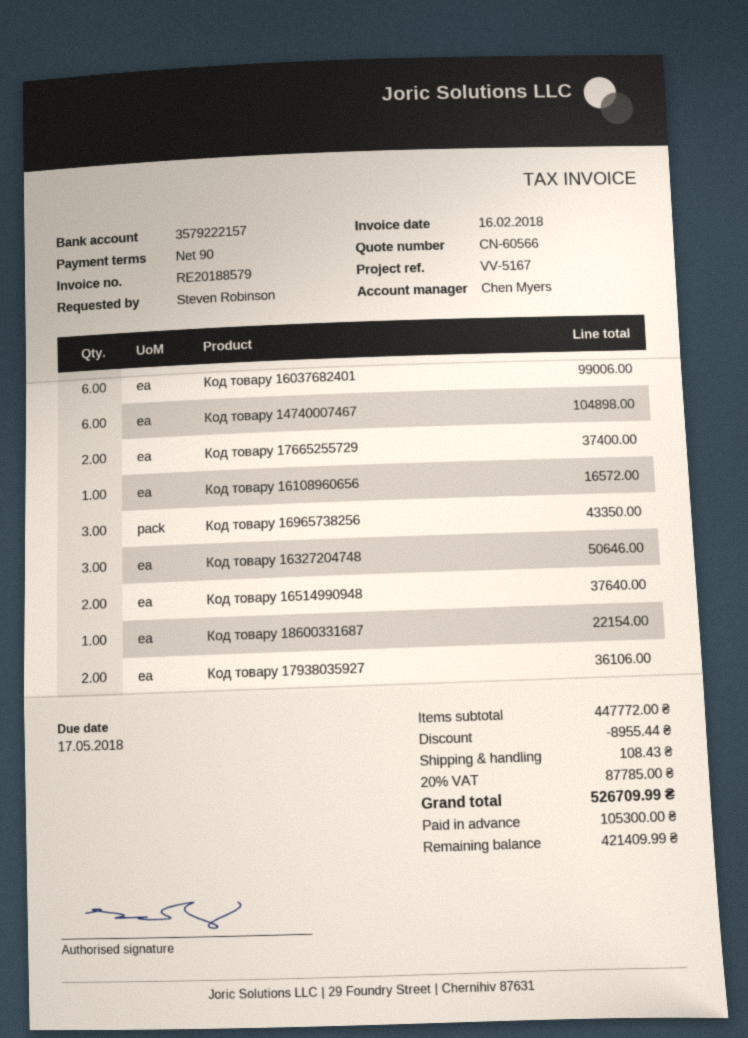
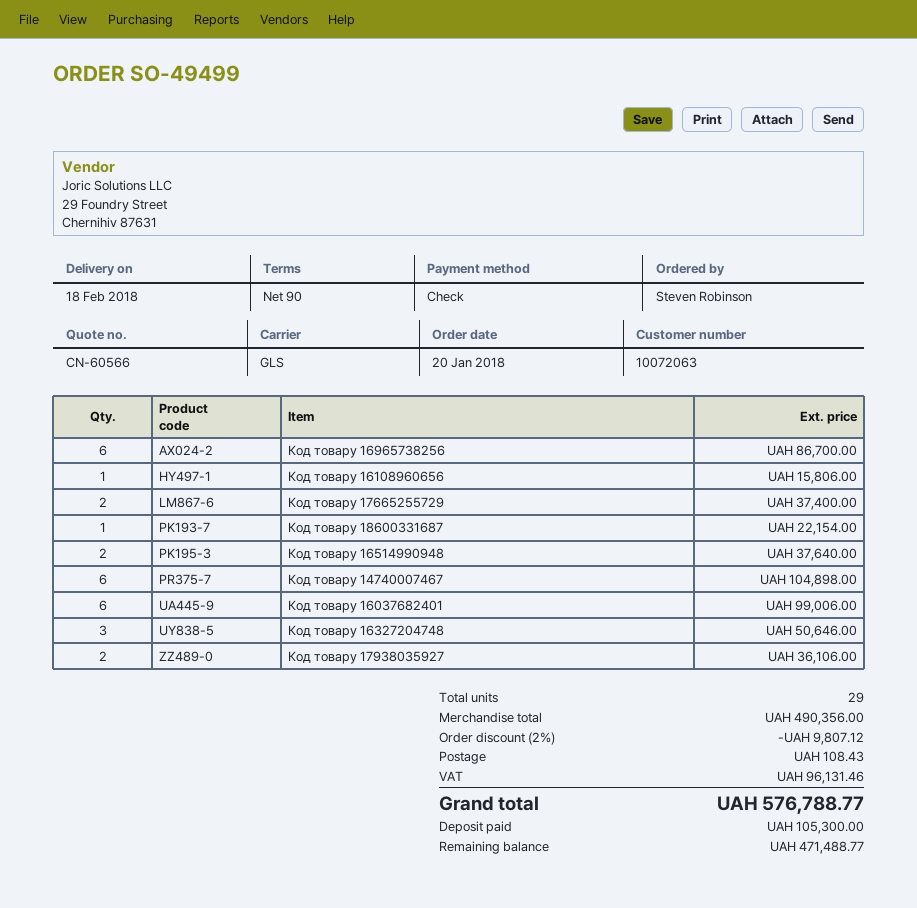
Код товару 16108960656: 1 for 16572.00 -> 1 for 15806.00
Код товару 16965738256: 3 for 43350.00 -> 6 for 86700.00
subtotal: 447772.00 -> 490356.00
discount: 8955.44 -> 9807.12
tax: 87785.00 -> 96131.46
total: 526709.99 -> 576788.77
balance: 421409.99 -> 471488.77

